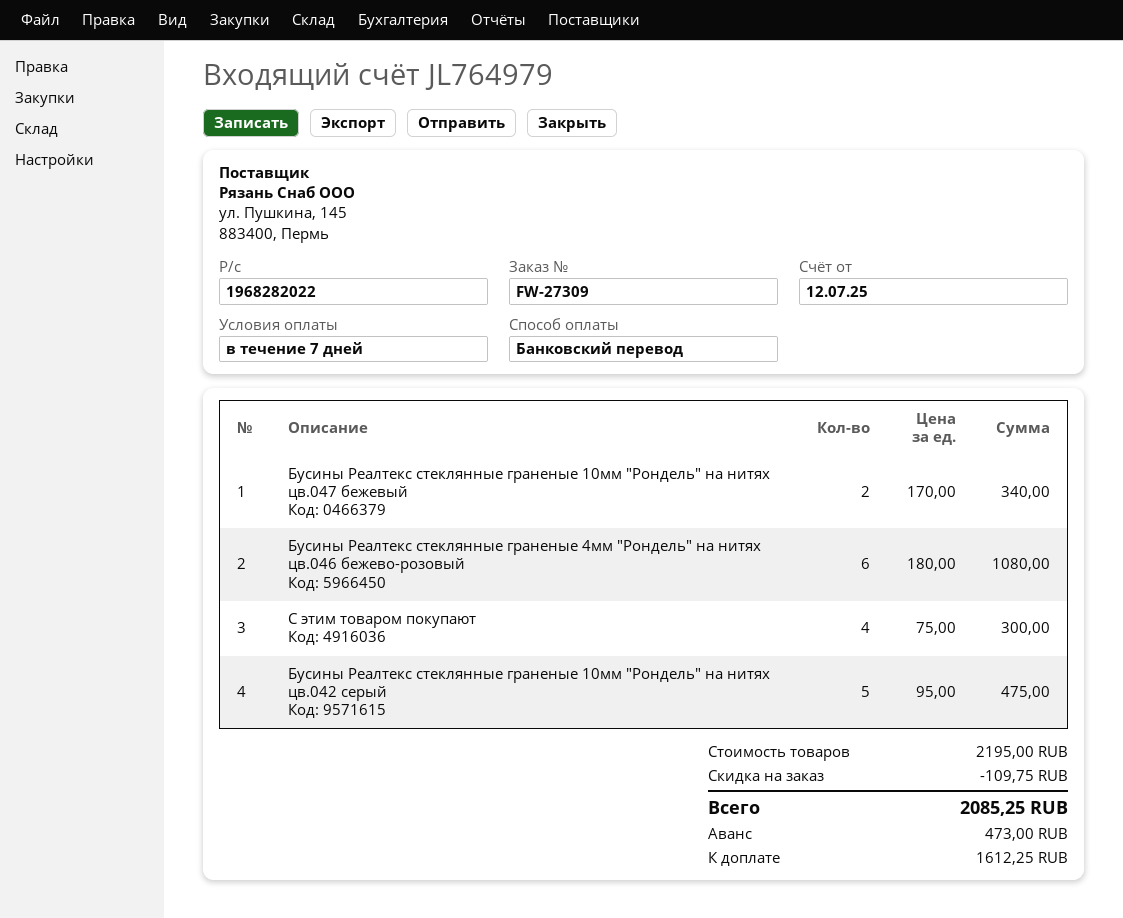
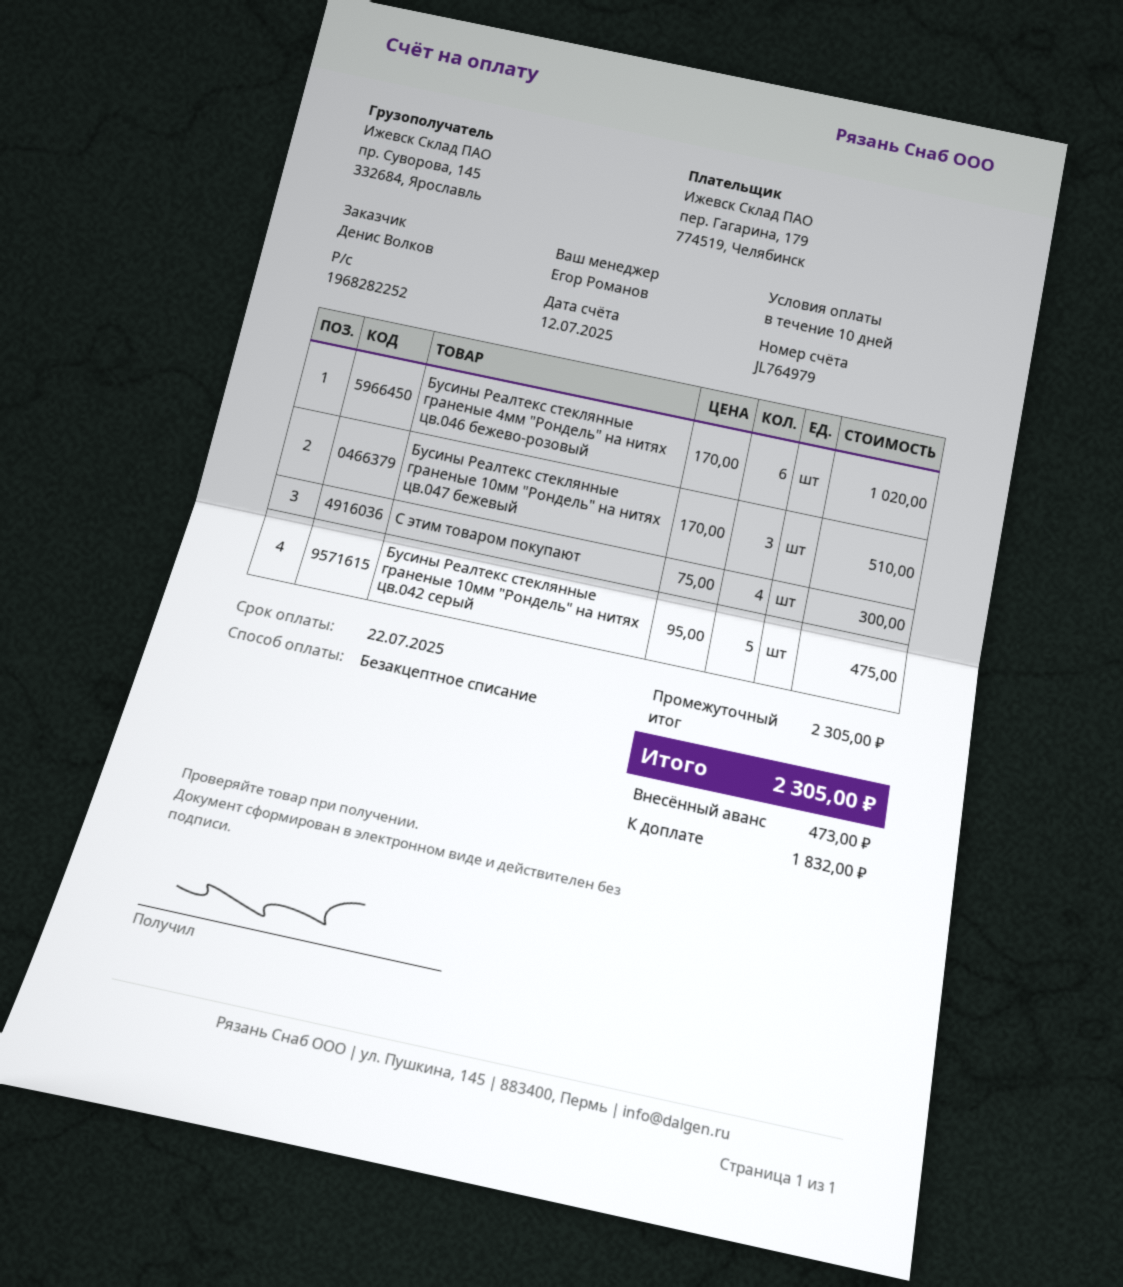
payment terms: 7 days -> 10 days
payment method: bank transfer -> direct debit
bank account: 1968282022 -> 1968282252
Бусины Реалтекс стеклянные граненые 10мм "Рондель" на нитях цв.047 бежевый: 2 x 170.00 = 340.00 -> 3 x 170.00 = 510.00
Бусины Реалтекс стеклянные граненые 4мм "Рондель" на нитях цв.046 бежево-розовый: 6 x 180.00 = 1080.00 -> 6 x 170.00 = 1020.00
subtotal: 2195.00 -> 2305.00
discount: 109.75 -> none
total: 2085.25 -> 2305.00
balance: 1612.25 -> 1832.00

